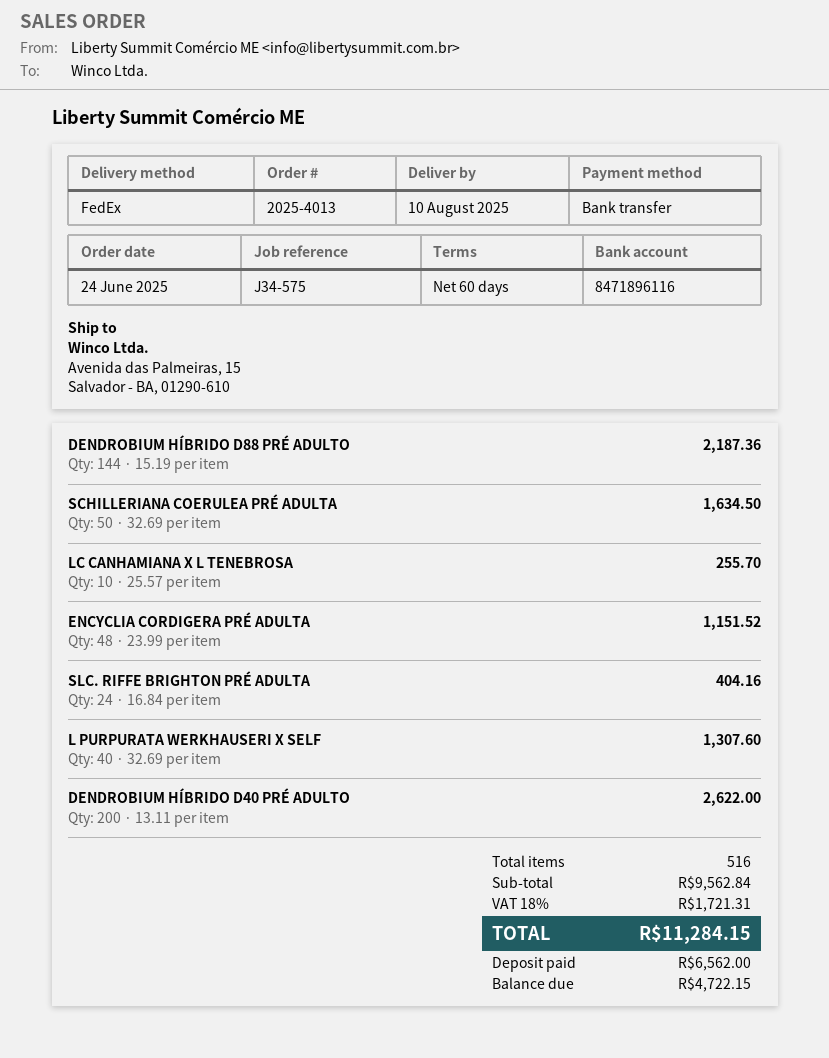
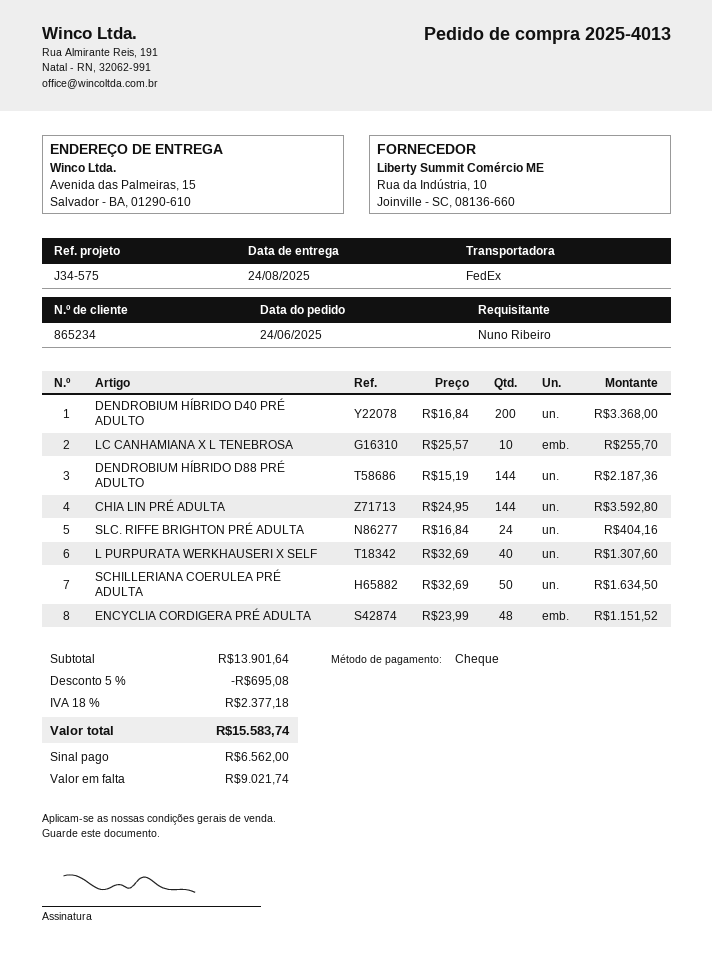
delivery date: 2025-08-10 -> 2025-08-24
payment method: bank transfer -> cheque
DENDROBIUM HÍBRIDO D40 PRÉ ADULTO: 200 x 13.11 = 2622.00 -> 200 x 16.84 = 3368.00
CHIA LIN PRÉ ADULTA: none -> 144 x 24.95 = 3592.80
subtotal: 9562.84 -> 13901.64
discount: none -> 5% = 695.08
tax: 18% = 1721.31 -> 18% = 2377.18
total: 11284.15 -> 15583.74
balance: 4722.15 -> 9021.74

